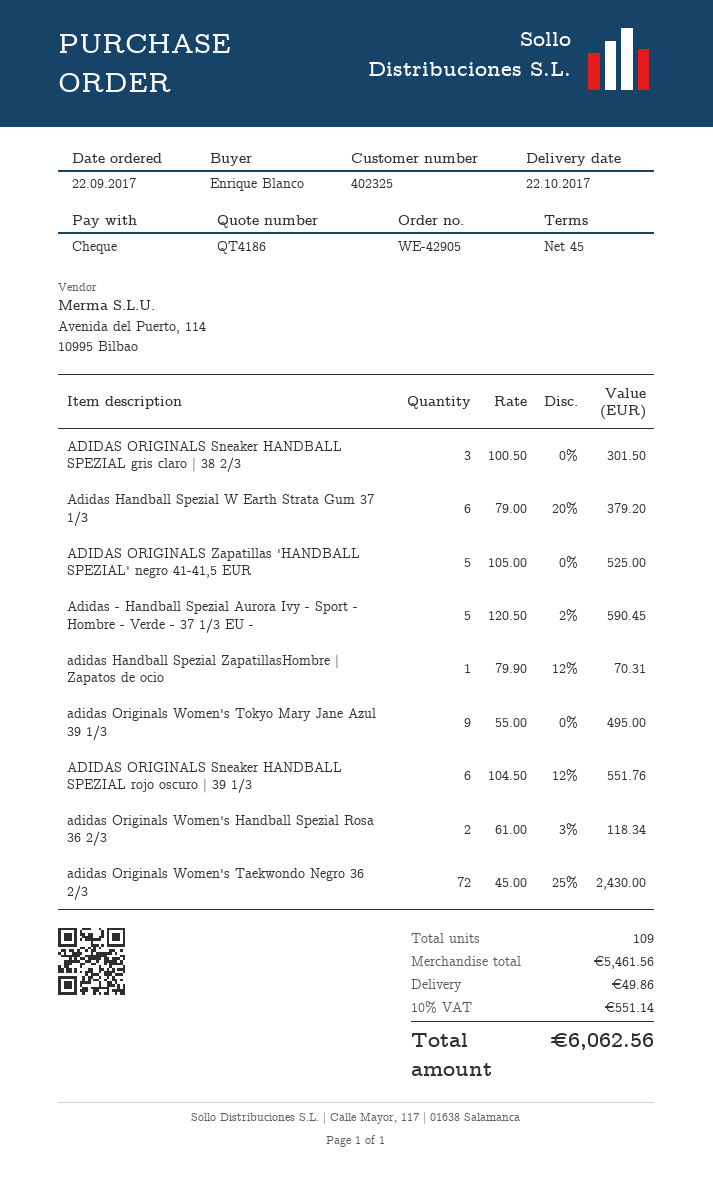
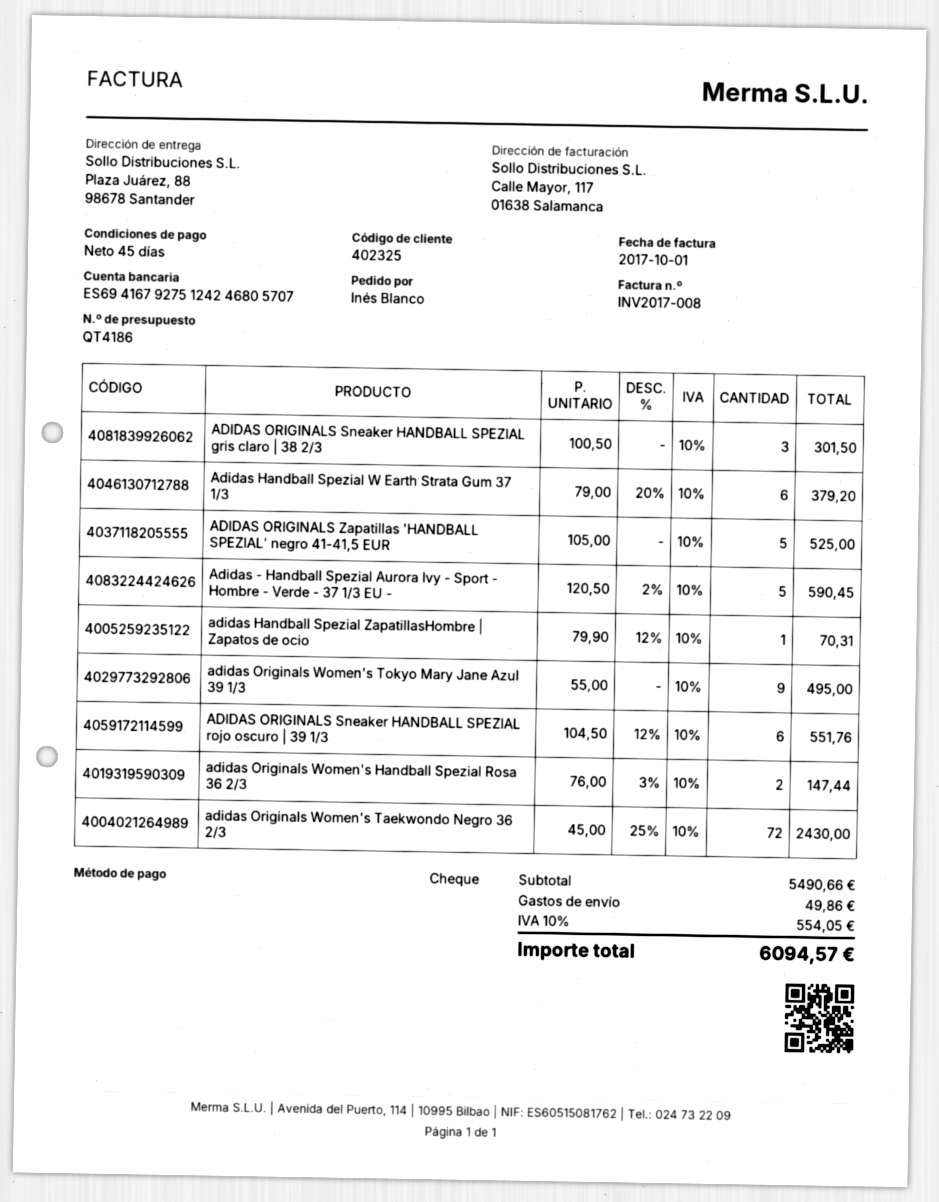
ordered by: Enrique Blanco -> Inés Blanco
adidas Originals Women's Handball Spezial Rosa 36 2/3: 2 x 61.00 - 3% = 118.34 -> 2 x 76.00 - 3% = 147.44
subtotal: 5461.56 -> 5490.66
tax: 10% = 551.14 -> 10% = 554.05
total: 6062.56 -> 6094.57

